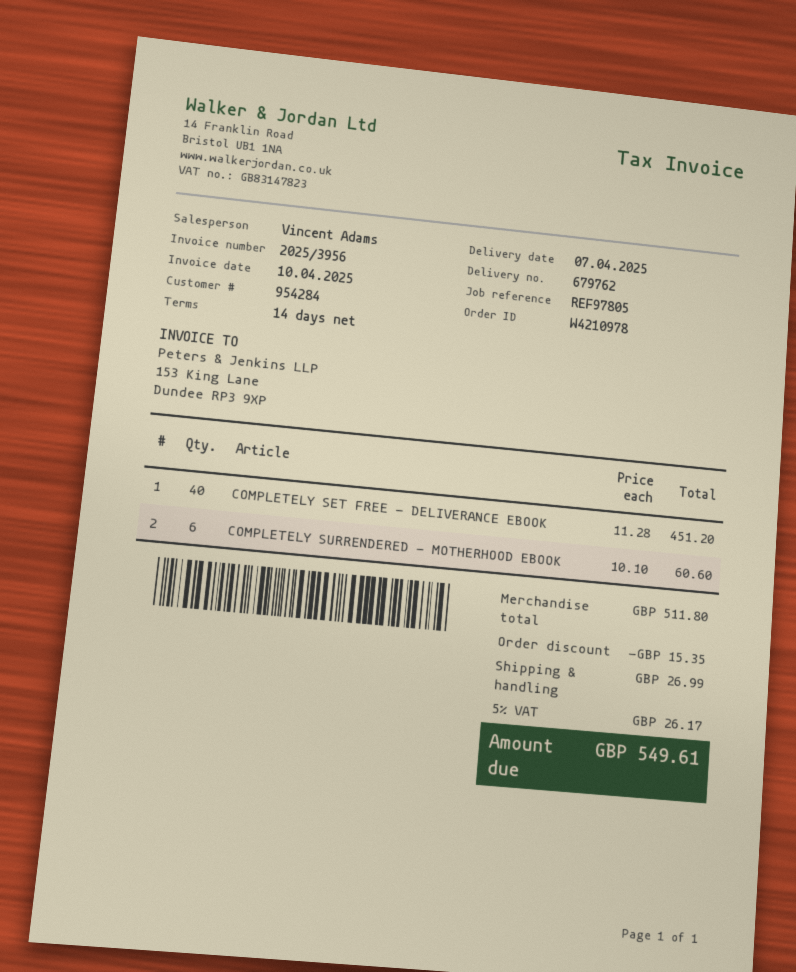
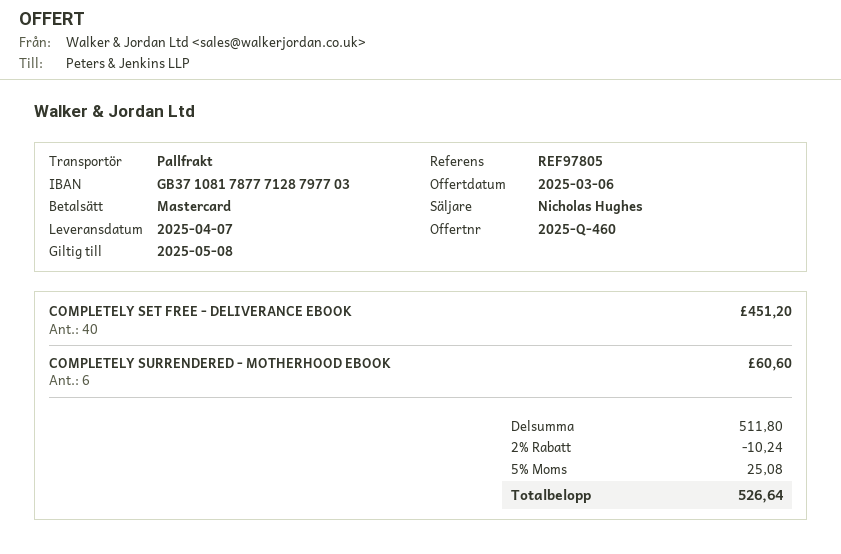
sales rep: Vincent Adams -> Nicholas Hughes
discount: 15.35 -> 10.24
shipping: 26.99 -> none
tax: 5% = 26.17 -> 5% = 25.08
total: 549.61 -> 526.64

